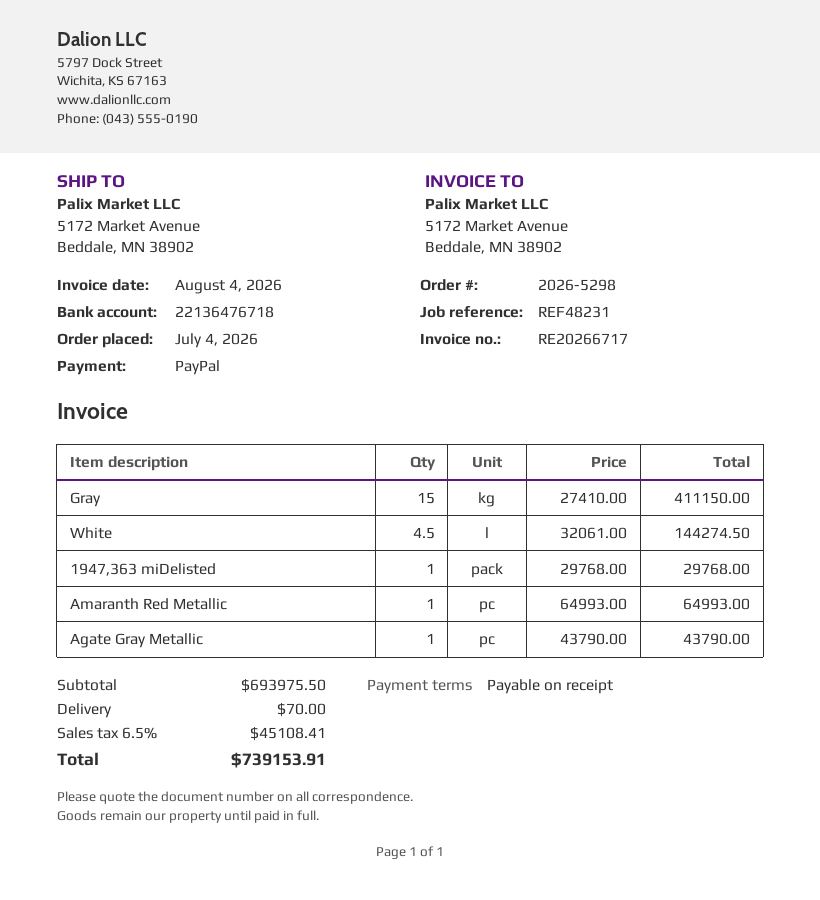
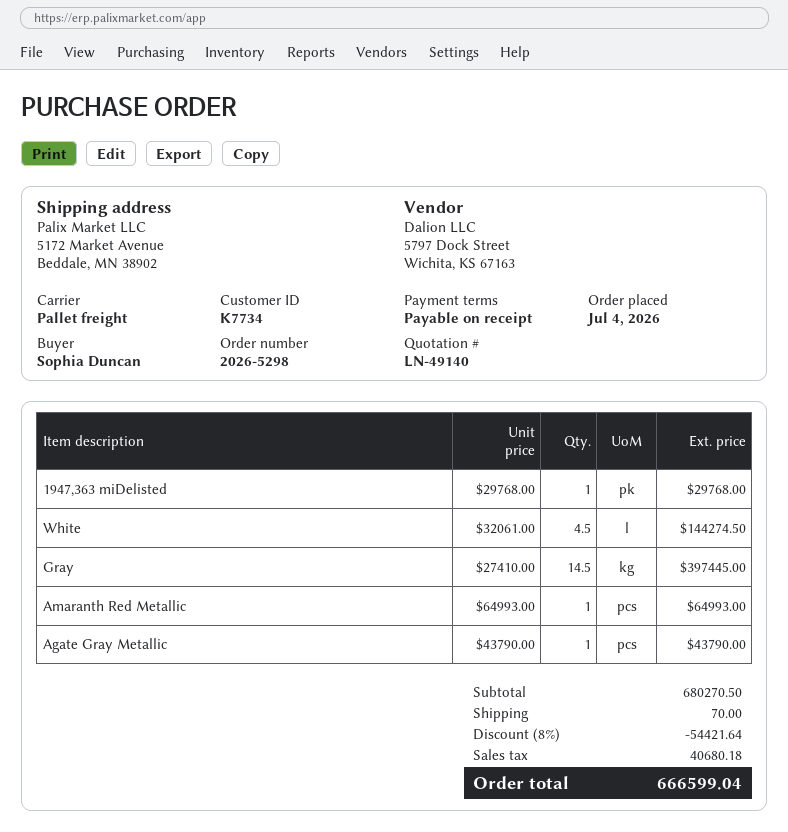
Gray: 15 x 27410.00 = 411150.00 -> 14.5 x 27410.00 = 397445.00
subtotal: 693975.50 -> 680270.50
discount: none -> 8% = 54421.64
tax: 45108.41 -> 40680.18
total: 739153.91 -> 666599.04

